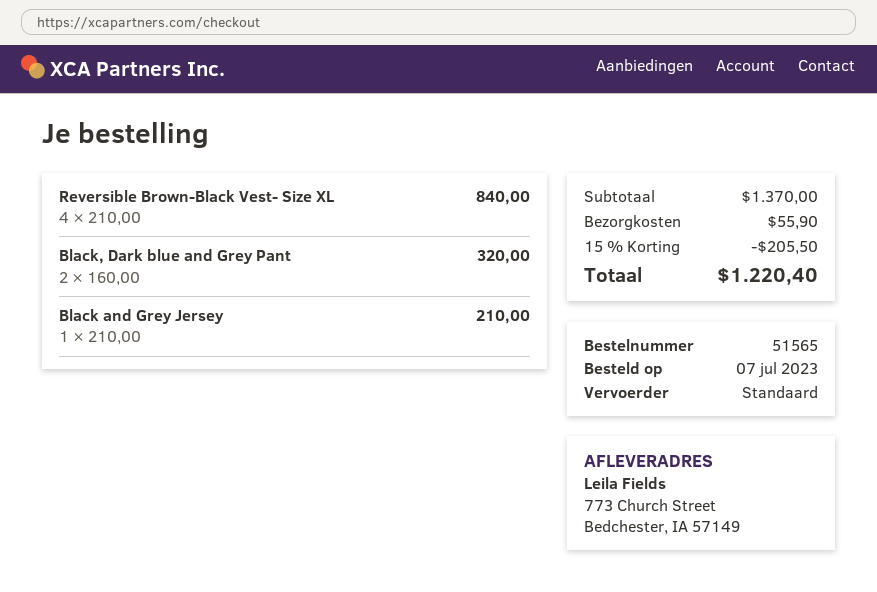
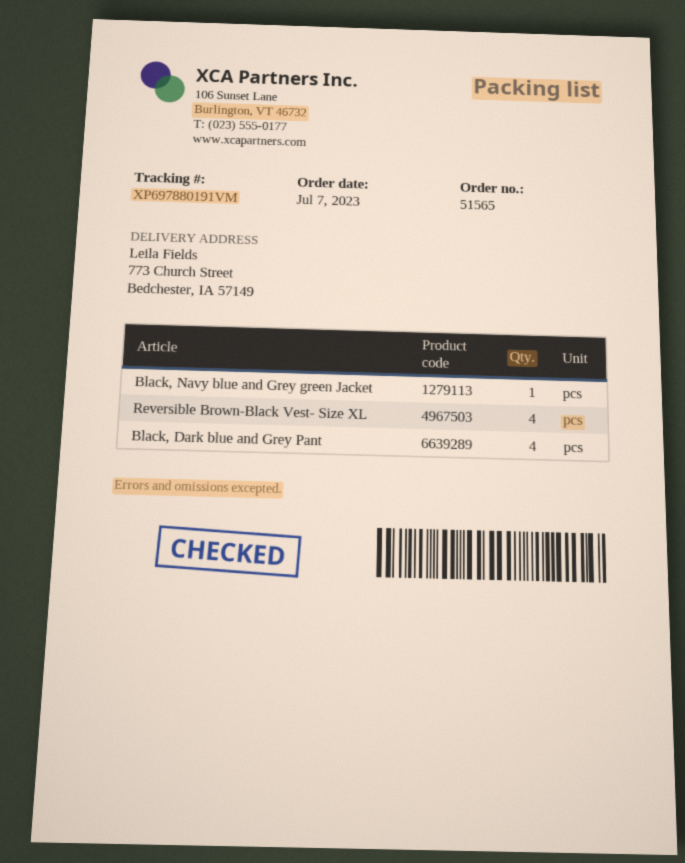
Black, Dark blue and Grey Pant: 2 -> 4
Black and Grey Jersey: 1 -> none
Black, Navy blue and Grey green Jacket: none -> 1

